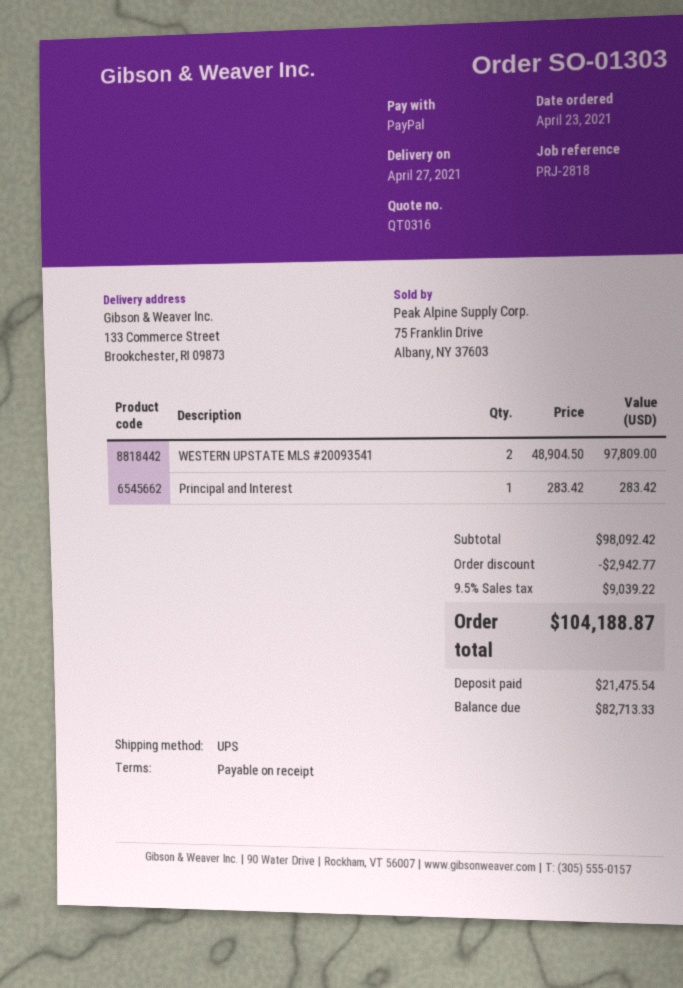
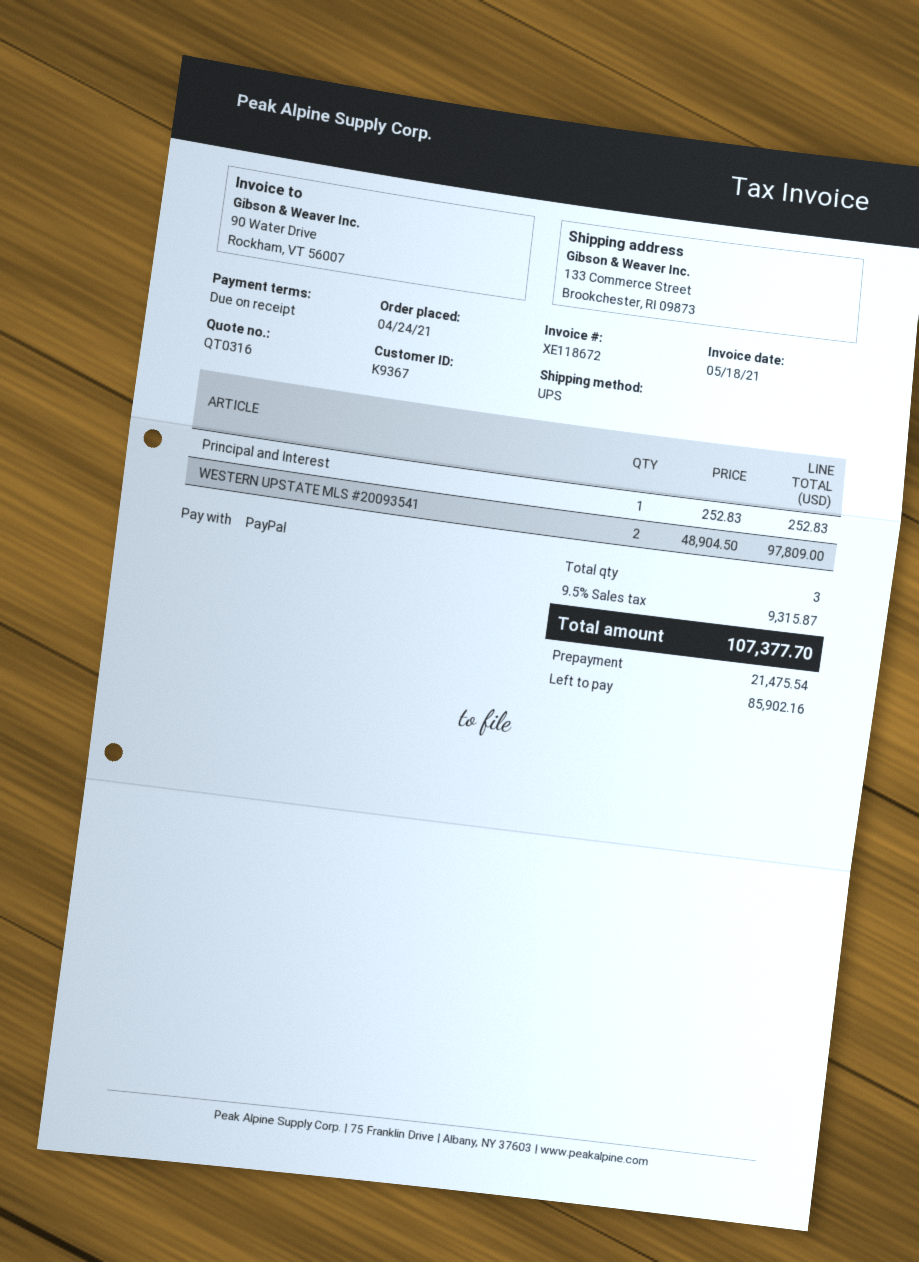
order date: 2021-04-23 -> 2021-04-24
Principal and Interest: 1 x 283.42 = 283.42 -> 1 x 252.83 = 252.83
discount: 2942.77 -> none
tax: 9.5% = 9039.22 -> 9.5% = 9315.87
total: 104188.87 -> 107377.70
balance: 82713.33 -> 85902.16

